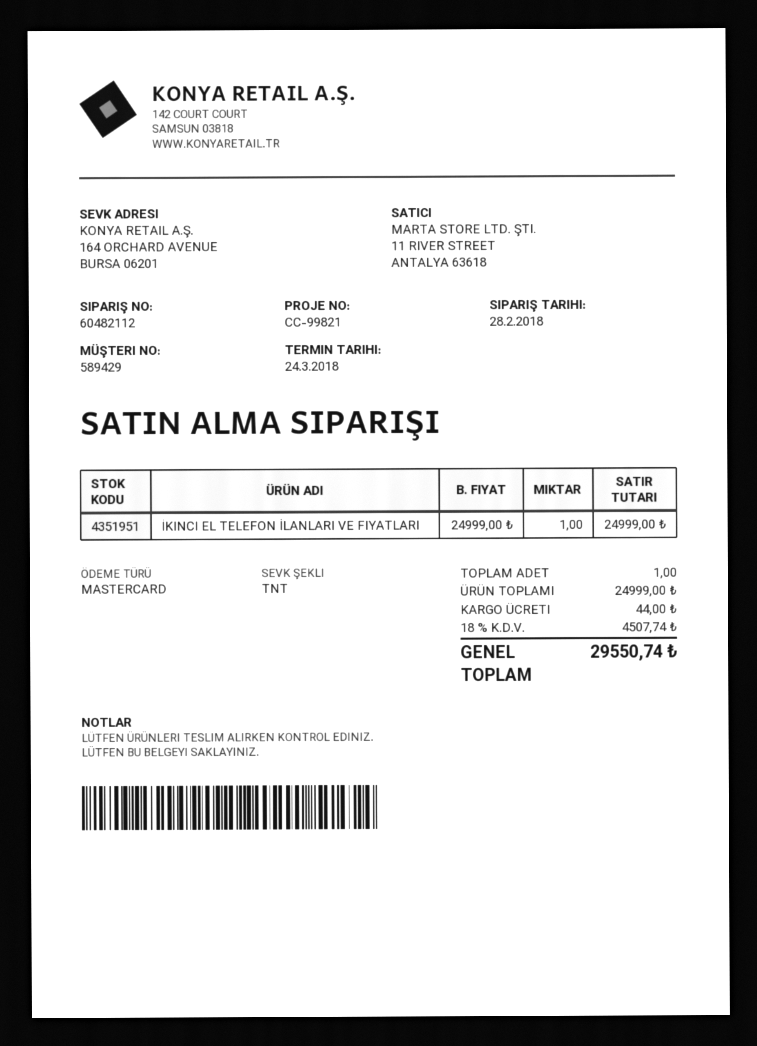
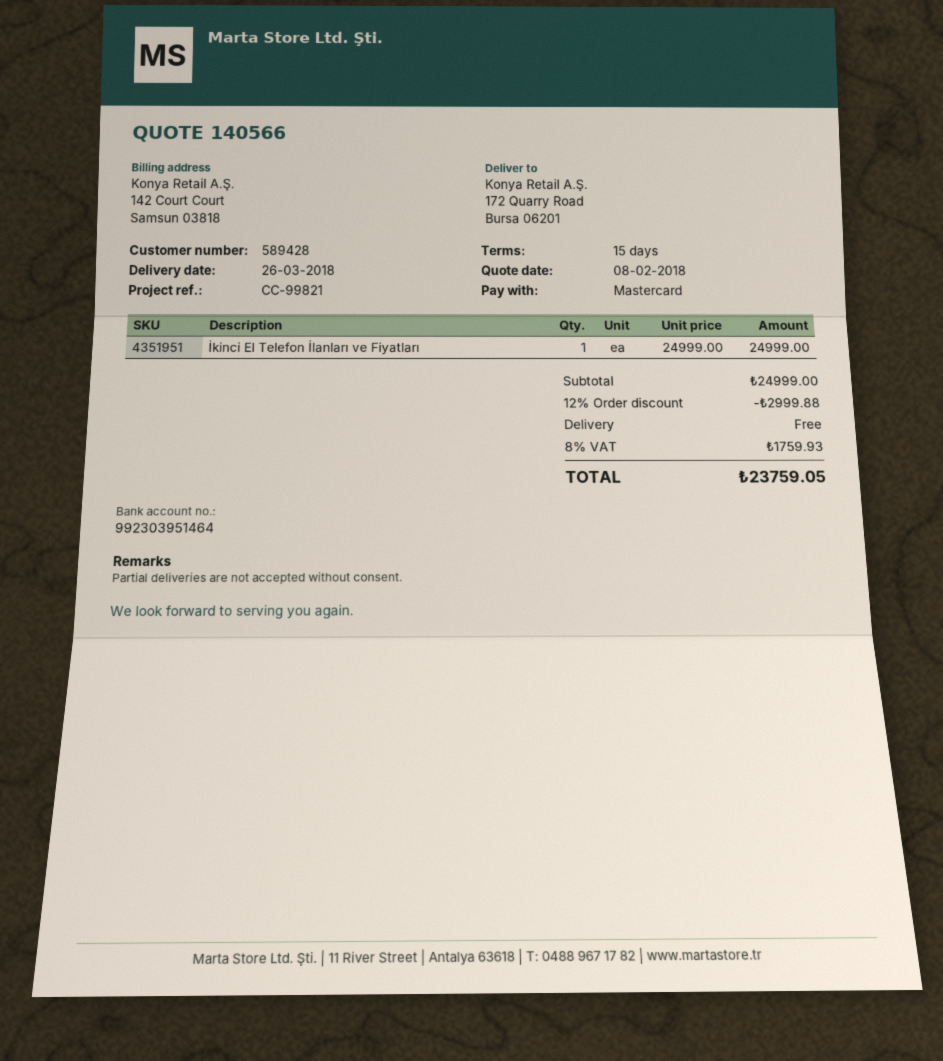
delivery date: 2018-03-24 -> 2018-03-26
customer number: 589429 -> 589428
ship to: 164 ORCHARD AVENUE, BURSA 06201 -> 172 Quarry Road, Bursa 06201
discount: none -> 12% = 2999.88
shipping: 44.00 -> 0.00
tax: 18% = 4507.74 -> 8% = 1759.93
total: 29550.74 -> 23759.05

